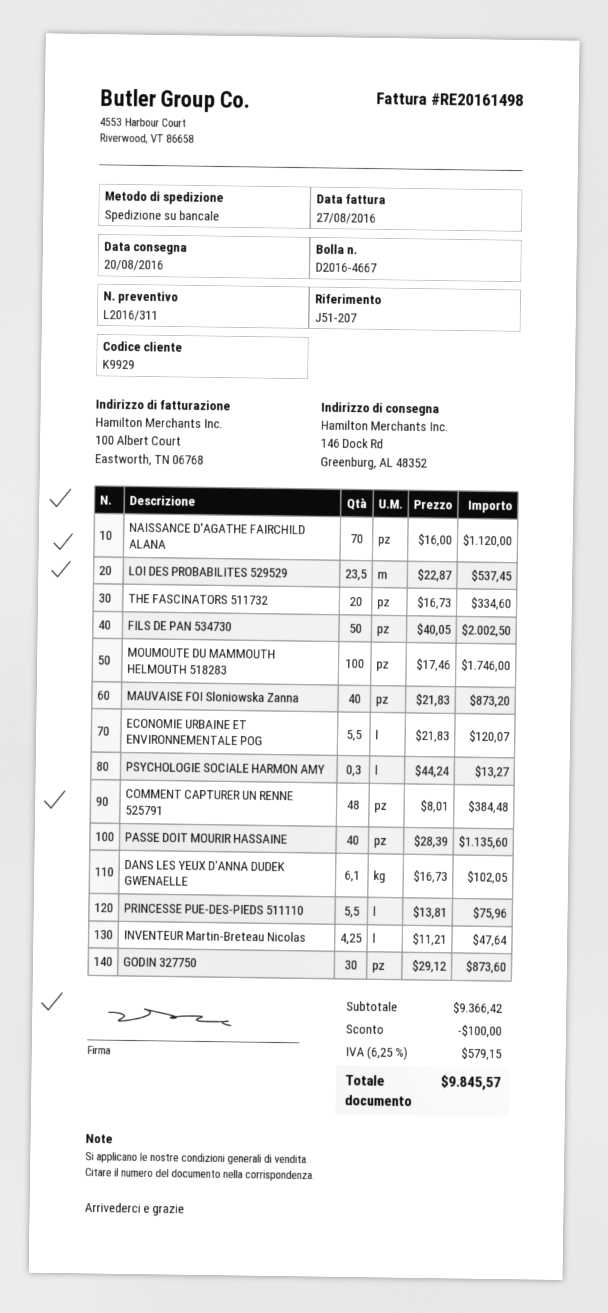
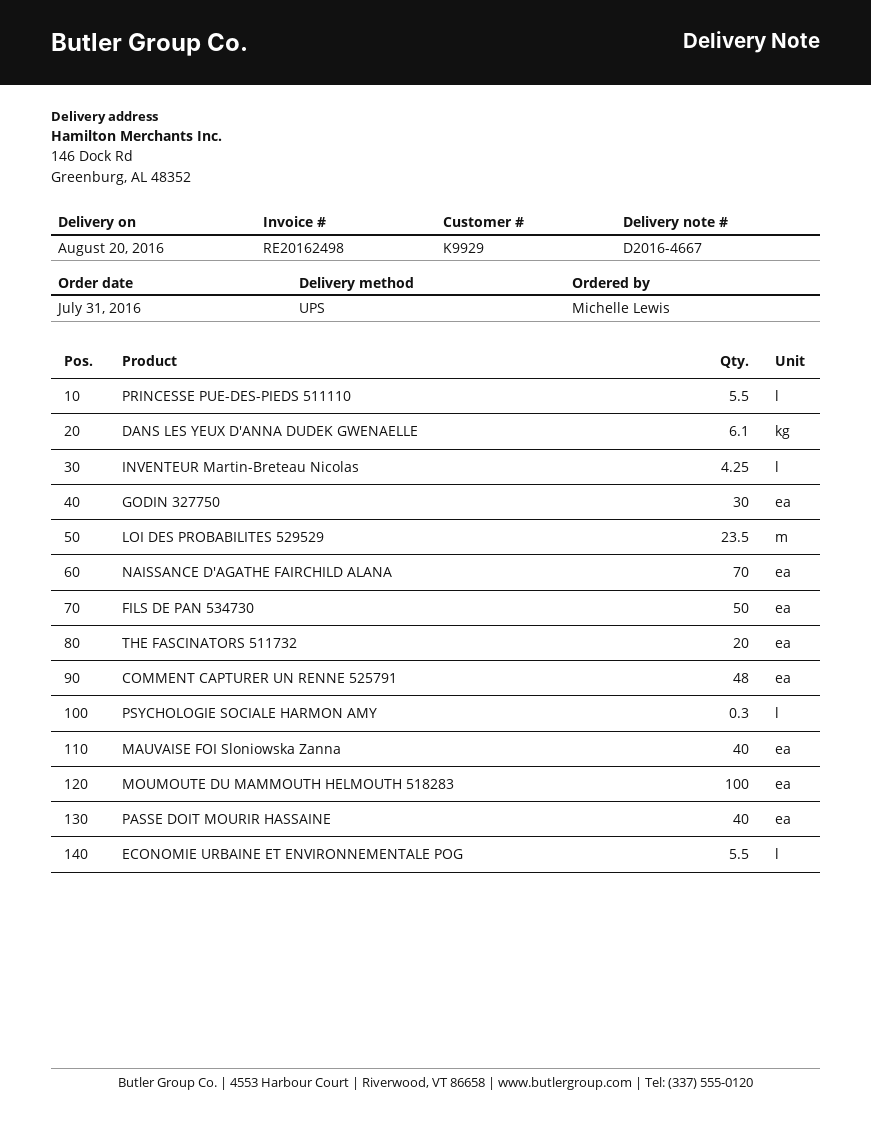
invoice number: RE20161498 -> RE20162498
shipping method: pallet freight -> UPS

